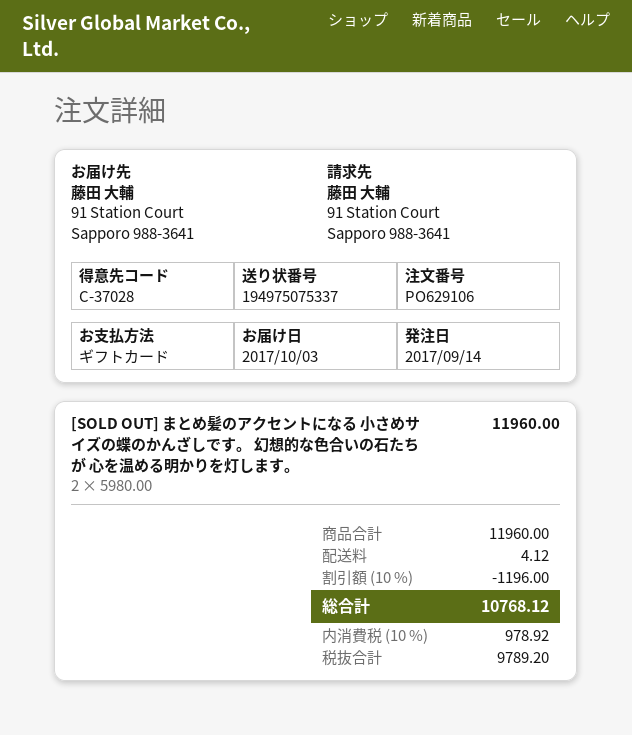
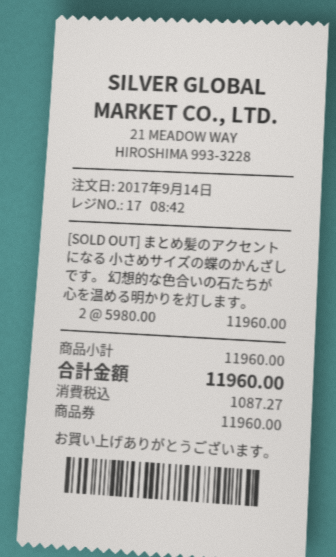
discount: 10% = 1196.00 -> none
shipping: 4.12 -> none
tax: 978.92 -> 1087.27
total: 10768.12 -> 11960.00

